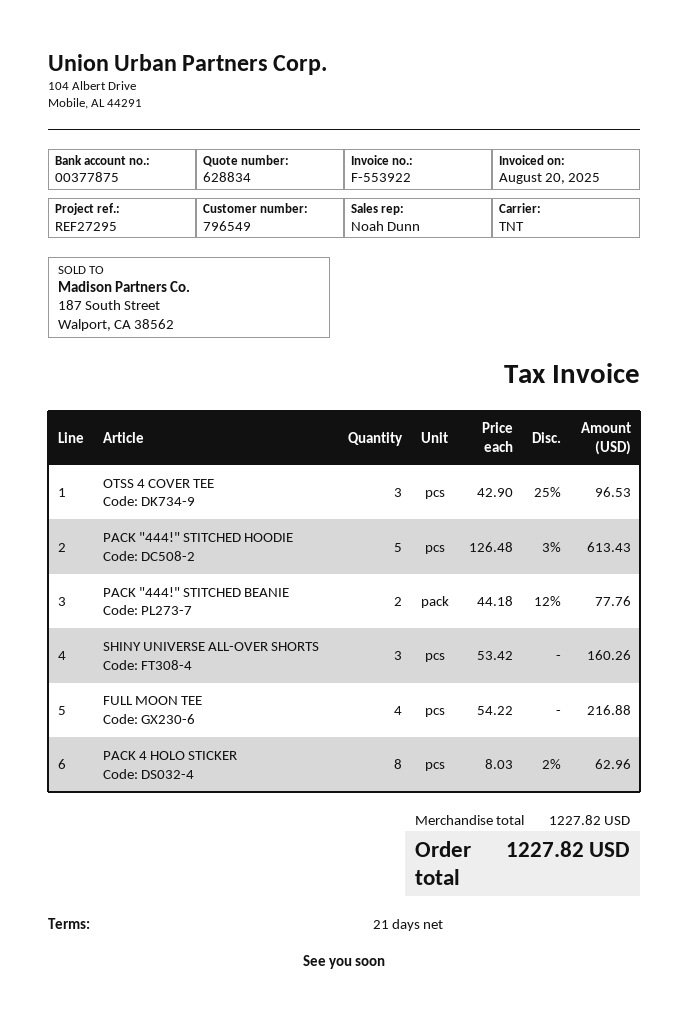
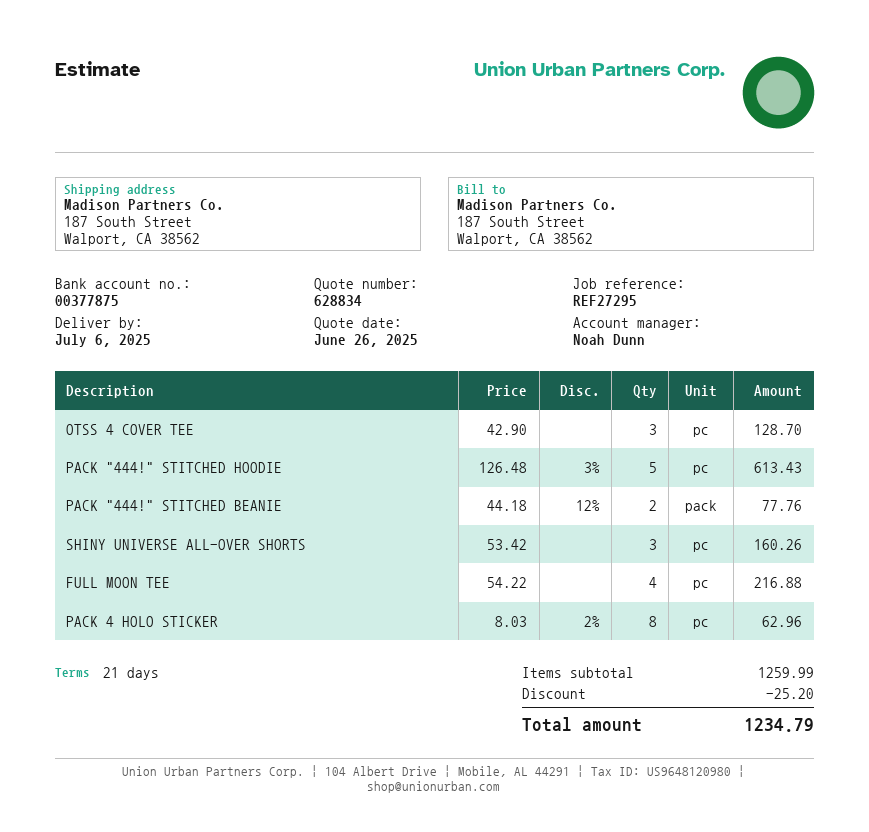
OTSS 4 COVER TEE: 3 x 42.90 - 25% = 96.53 -> 3 x 42.90 = 128.70
subtotal: 1227.82 -> 1259.99
discount: none -> 25.20
total: 1227.82 -> 1234.79

